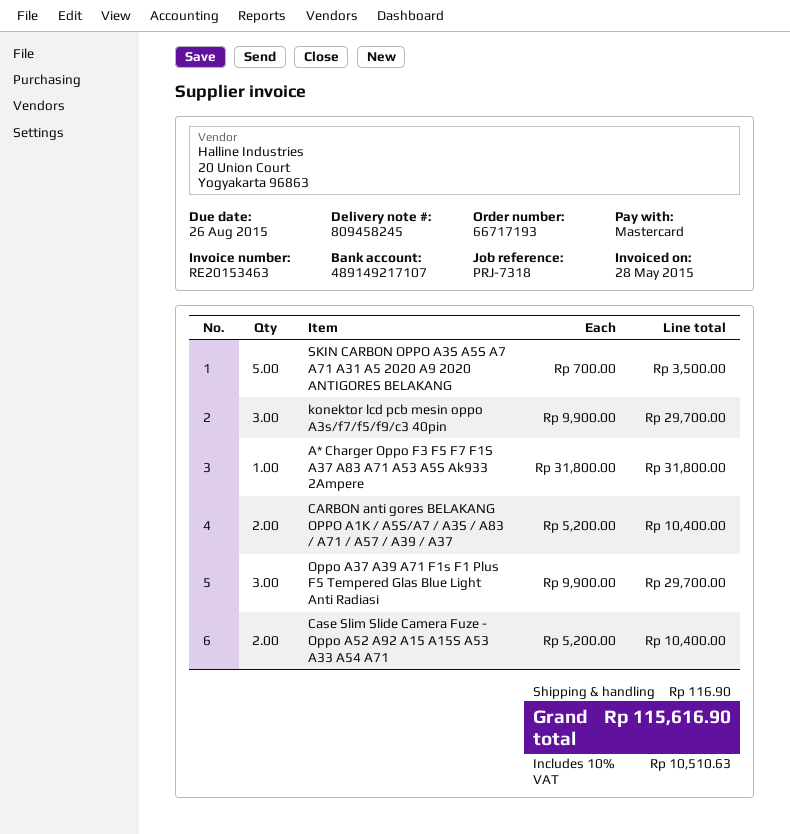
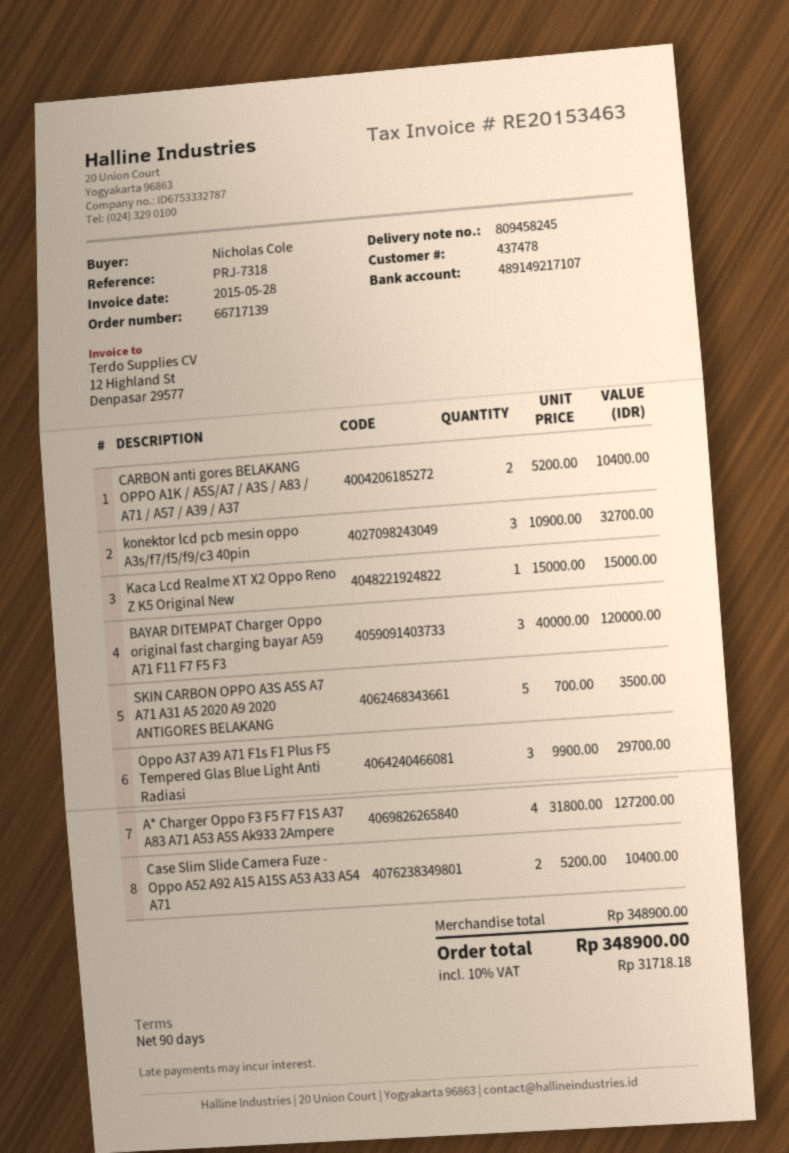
order number: 66717193 -> 66717139
konektor lcd pcb mesin oppo A3s/f7/f5/f9/c3 40pin: 3 x 9900.00 = 29700.00 -> 3 x 10900.00 = 32700.00
A* Charger Oppo F3 F5 F7 F1S A37 A83 A71 A53 A5S Ak933 2Ampere: 1 x 31800.00 = 31800.00 -> 4 x 31800.00 = 127200.00
Kaca Lcd Realme XT X2 Oppo Reno Z K5 Original New: none -> 1 x 15000.00 = 15000.00
BAYAR DITEMPAT Charger Oppo original fast charging bayar A59 A71 F11 F7 F5 F3: none -> 3 x 40000.00 = 120000.00
shipping: 116.90 -> none
tax: 10% = 10510.63 -> 10% = 31718.18
total: 115616.90 -> 348900.00

